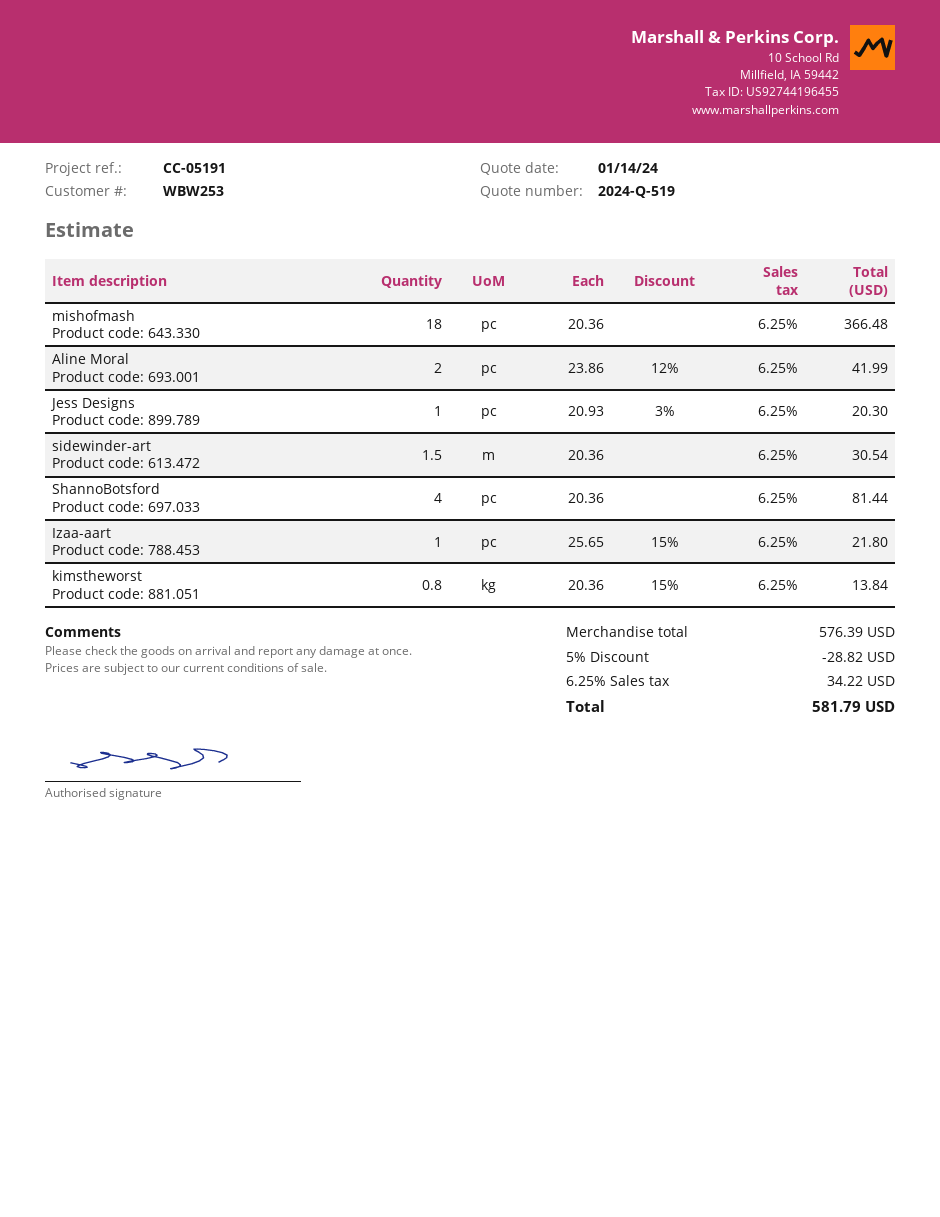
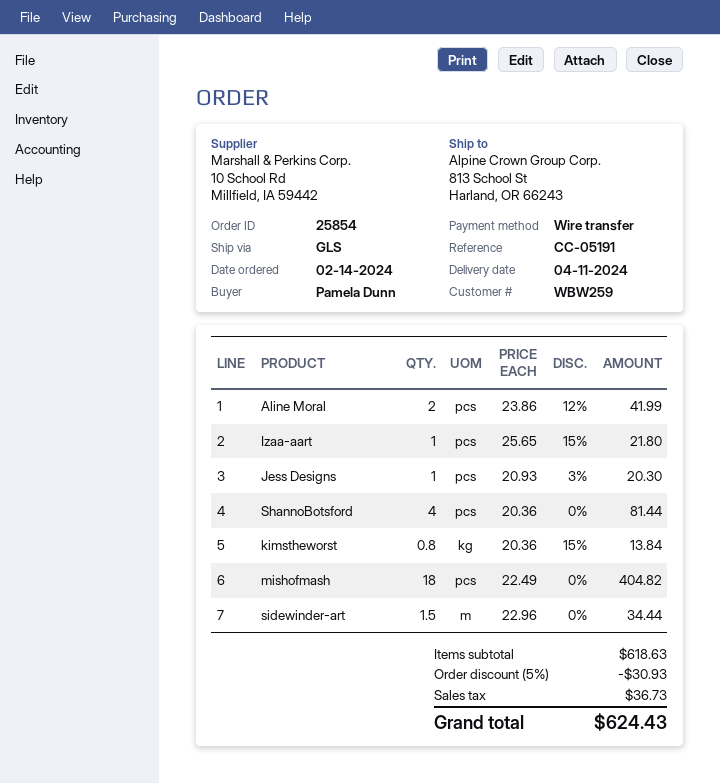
customer number: WBW253 -> WBW259
mishofmash: 18 x 20.36 = 366.48 -> 18 x 22.49 = 404.82
sidewinder-art: 1.5 x 20.36 = 30.54 -> 1.5 x 22.96 = 34.44
subtotal: 576.39 -> 618.63
discount: 5% = 28.82 -> 5% = 30.93
tax: 34.22 -> 36.73
total: 581.79 -> 624.43

